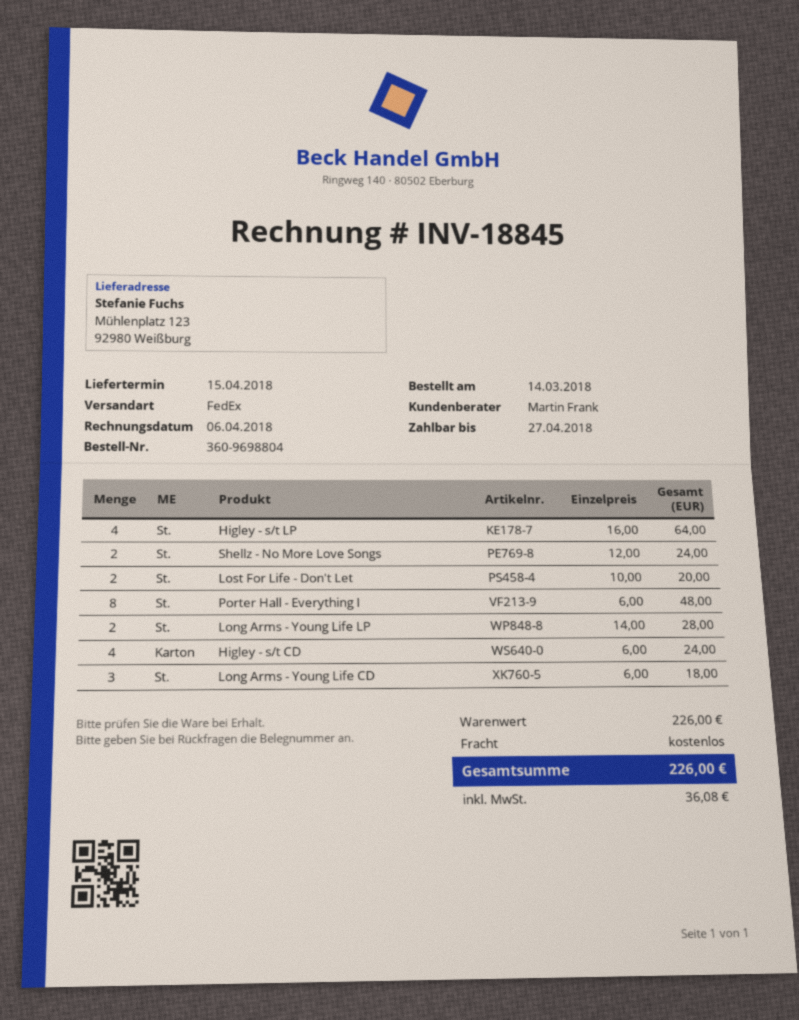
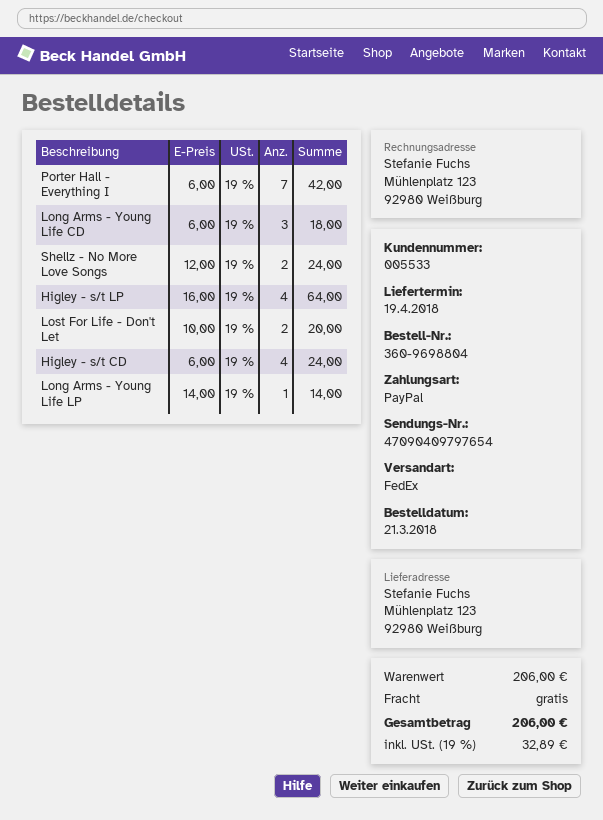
order date: 2018-03-14 -> 2018-03-21
delivery date: 2018-04-15 -> 2018-04-19
Porter Hall - Everything I: 8 x 6.00 = 48.00 -> 7 x 6.00 = 42.00
Long Arms - Young Life LP: 2 x 14.00 = 28.00 -> 1 x 14.00 = 14.00
subtotal: 226.00 -> 206.00
tax: 36.08 -> 32.89
total: 226.00 -> 206.00

